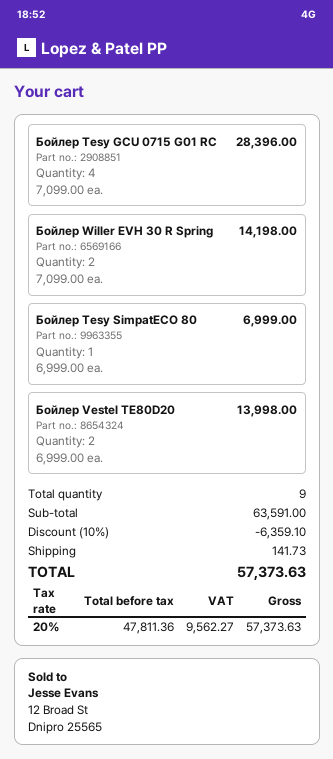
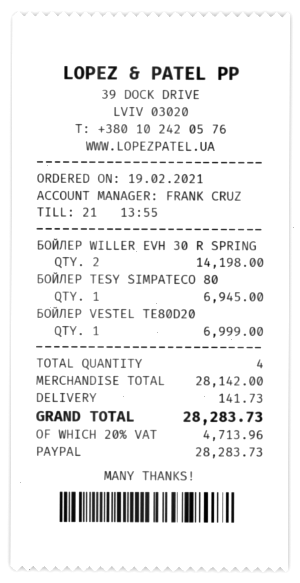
Бойлер Tesy GCU 0715 G01 RC: 4 for 28396.00 -> none
Бойлер Tesy SimpatECO 80: 1 for 6999.00 -> 1 for 6945.00
Бойлер Vestel TE80D20: 2 for 13998.00 -> 1 for 6999.00
total quantity: 9 -> 4
subtotal: 63591.00 -> 28142.00
discount: 10% = 6359.10 -> none
tax: 20% = 9562.27 -> 20% = 4713.96
total: 57373.63 -> 28283.73

